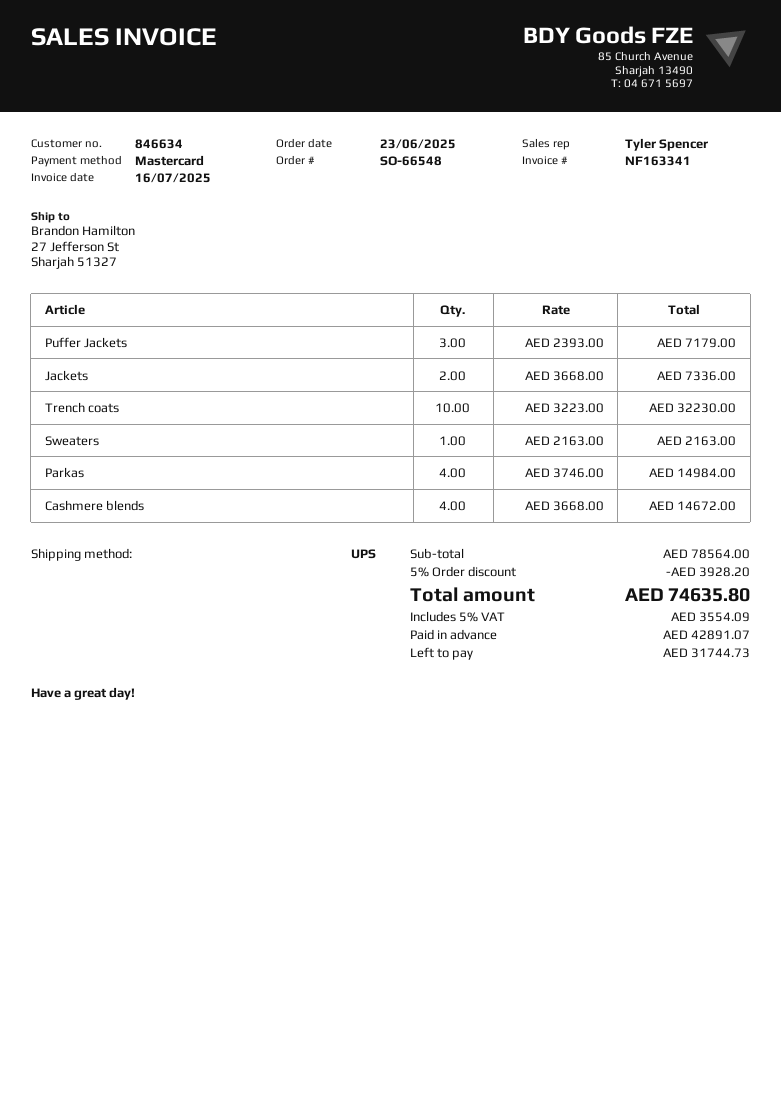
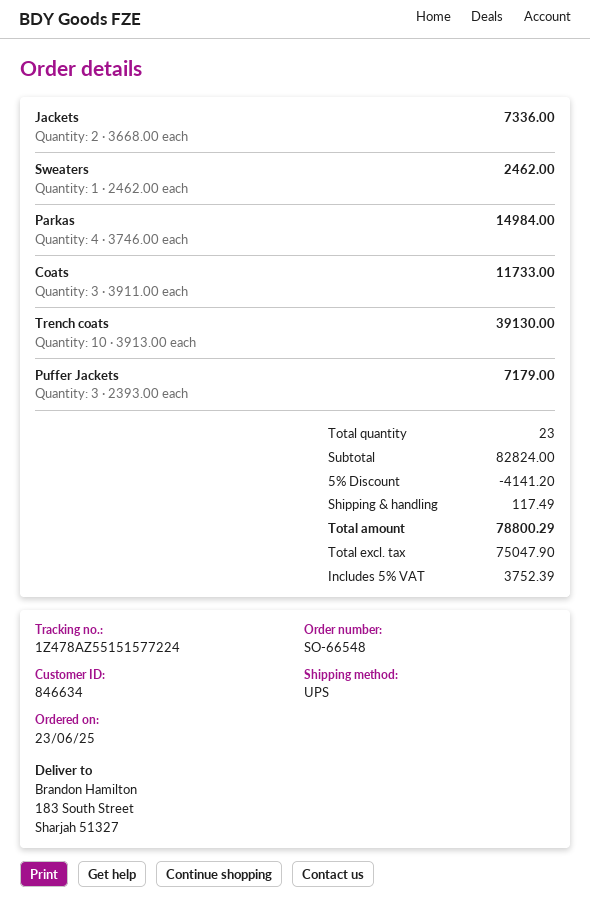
ship to: 27 Jefferson St, Sharjah 51327 -> 183 South Street, Sharjah 51327
Trench coats: 10 x 3223.00 = 32230.00 -> 10 x 3913.00 = 39130.00
Sweaters: 1 x 2163.00 = 2163.00 -> 1 x 2462.00 = 2462.00
Cashmere blends: 4 x 3668.00 = 14672.00 -> none
Coats: none -> 3 x 3911.00 = 11733.00
subtotal: 78564.00 -> 82824.00
discount: 5% = 3928.20 -> 5% = 4141.20
shipping: none -> 117.49
tax: 5% = 3554.09 -> 5% = 3752.39
total: 74635.80 -> 78800.29

